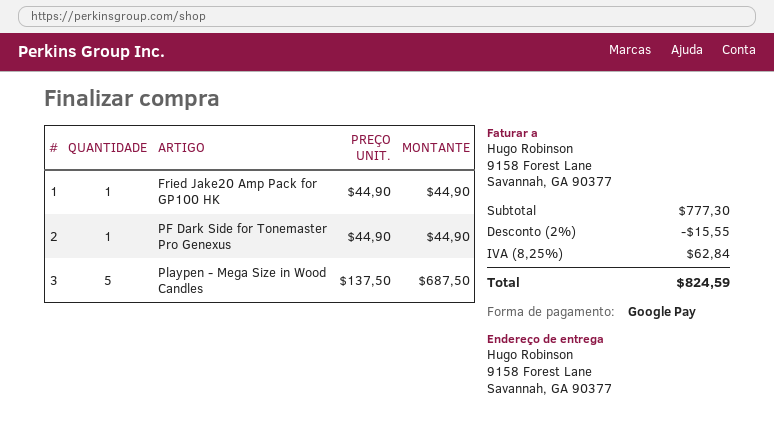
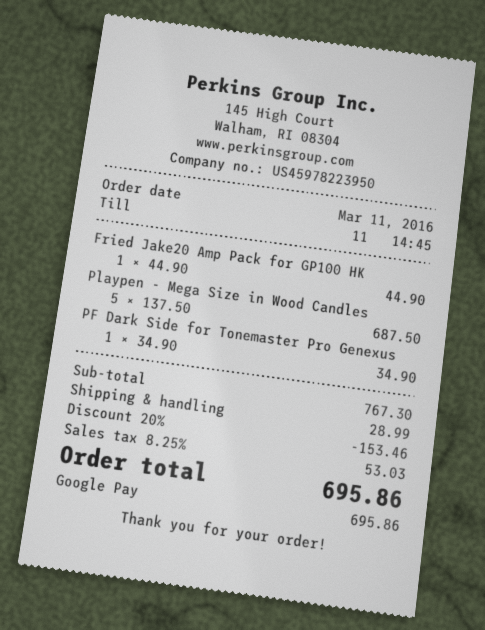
PF Dark Side for Tonemaster Pro Genexus: 1 x 44.90 = 44.90 -> 1 x 34.90 = 34.90
subtotal: 777.30 -> 767.30
discount: 2% = 15.55 -> 20% = 153.46
shipping: none -> 28.99
tax: 8.25% = 62.84 -> 8.25% = 53.03
total: 824.59 -> 695.86

